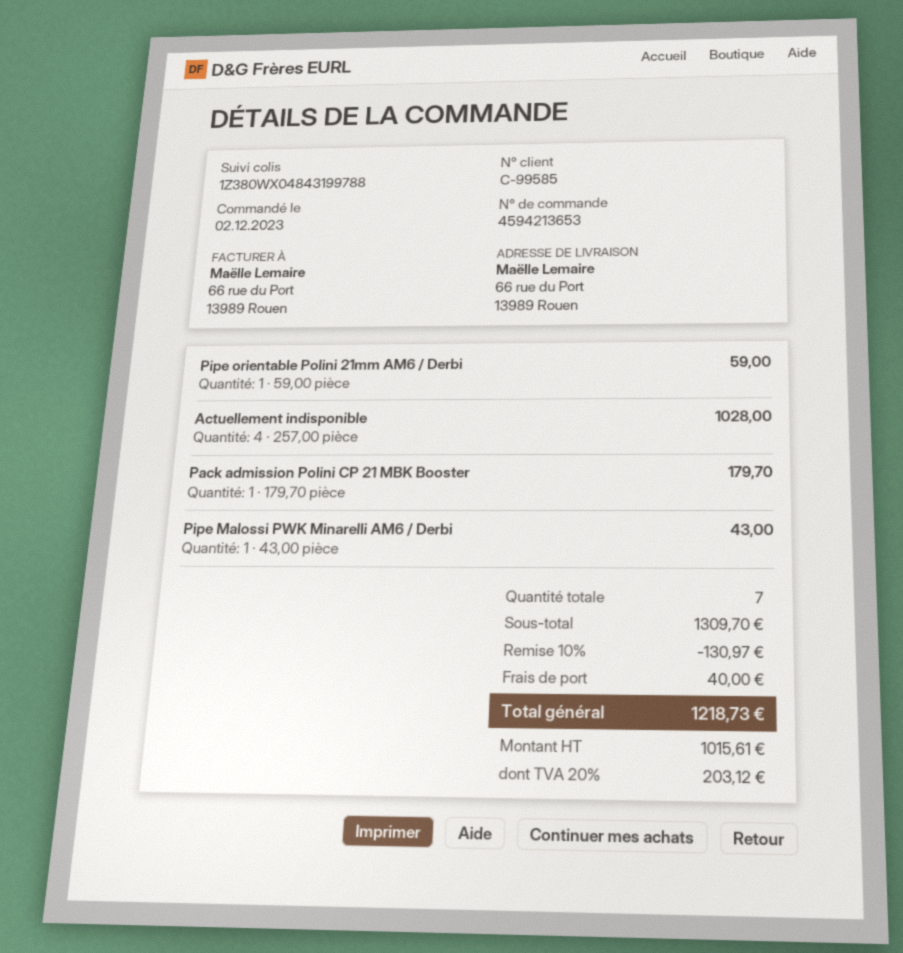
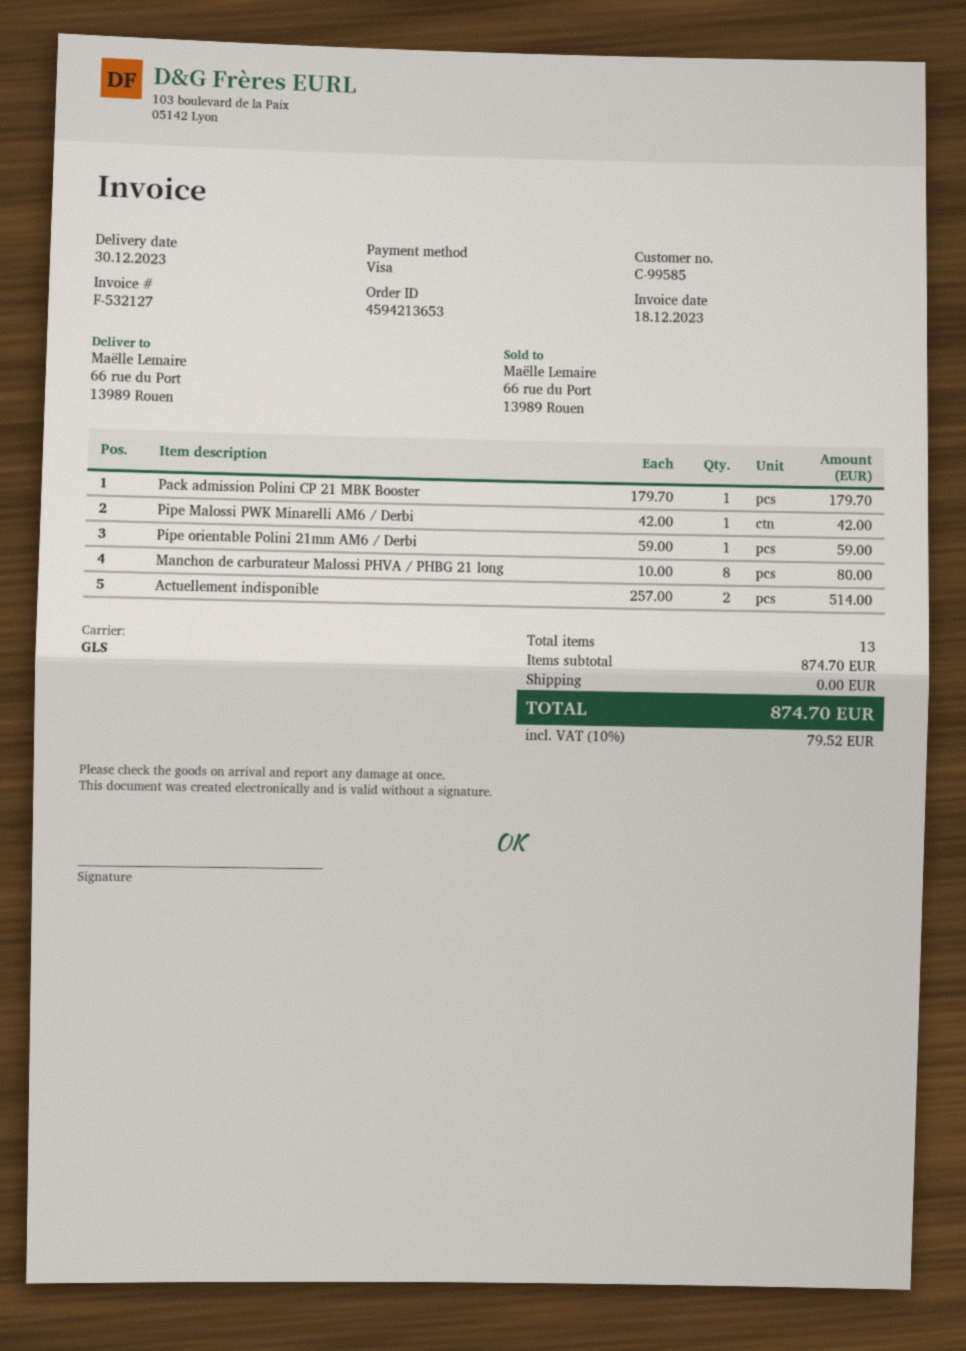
Actuellement indisponible: 4 x 257.00 = 1028.00 -> 2 x 257.00 = 514.00
Pipe Malossi PWK Minarelli AM6 / Derbi: 1 x 43.00 = 43.00 -> 1 x 42.00 = 42.00
Manchon de carburateur Malossi PHVA / PHBG 21 long: none -> 8 x 10.00 = 80.00
total quantity: 7 -> 13
subtotal: 1309.70 -> 874.70
discount: 10% = 130.97 -> none
shipping: 40.00 -> 0.00
tax: 20% = 203.12 -> 10% = 79.52
total: 1218.73 -> 874.70

